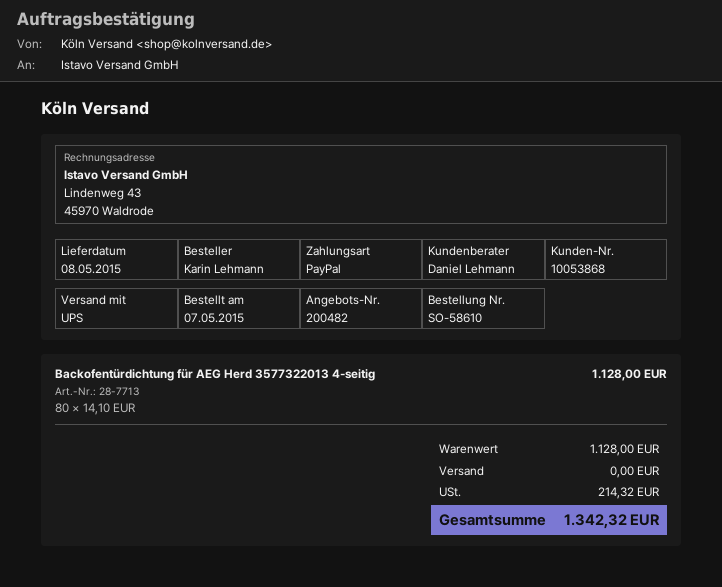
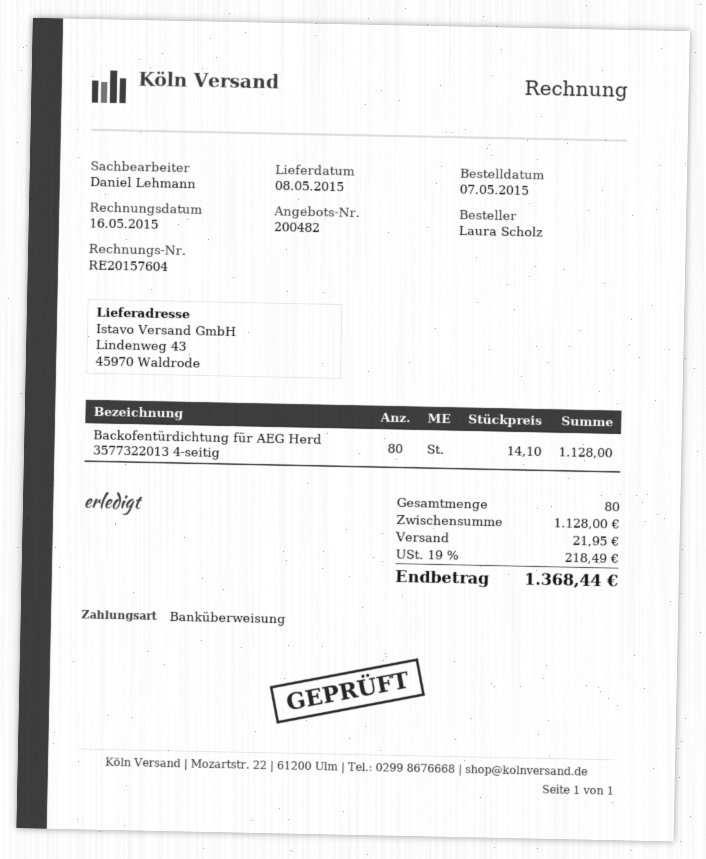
ordered by: Karin Lehmann -> Laura Scholz
payment method: PayPal -> bank transfer
shipping: 0.00 -> 21.95
tax: 214.32 -> 218.49
total: 1342.32 -> 1368.44

